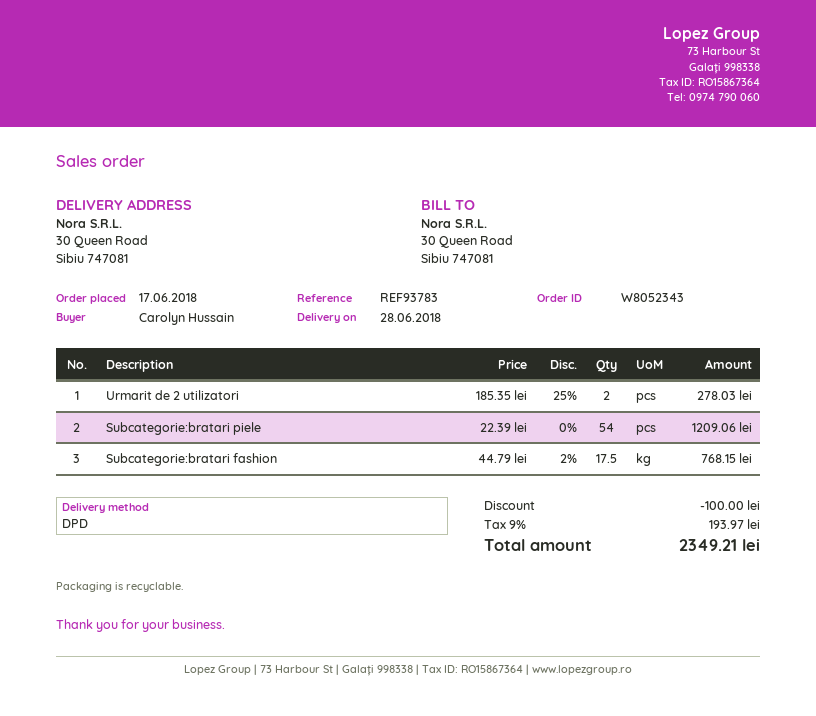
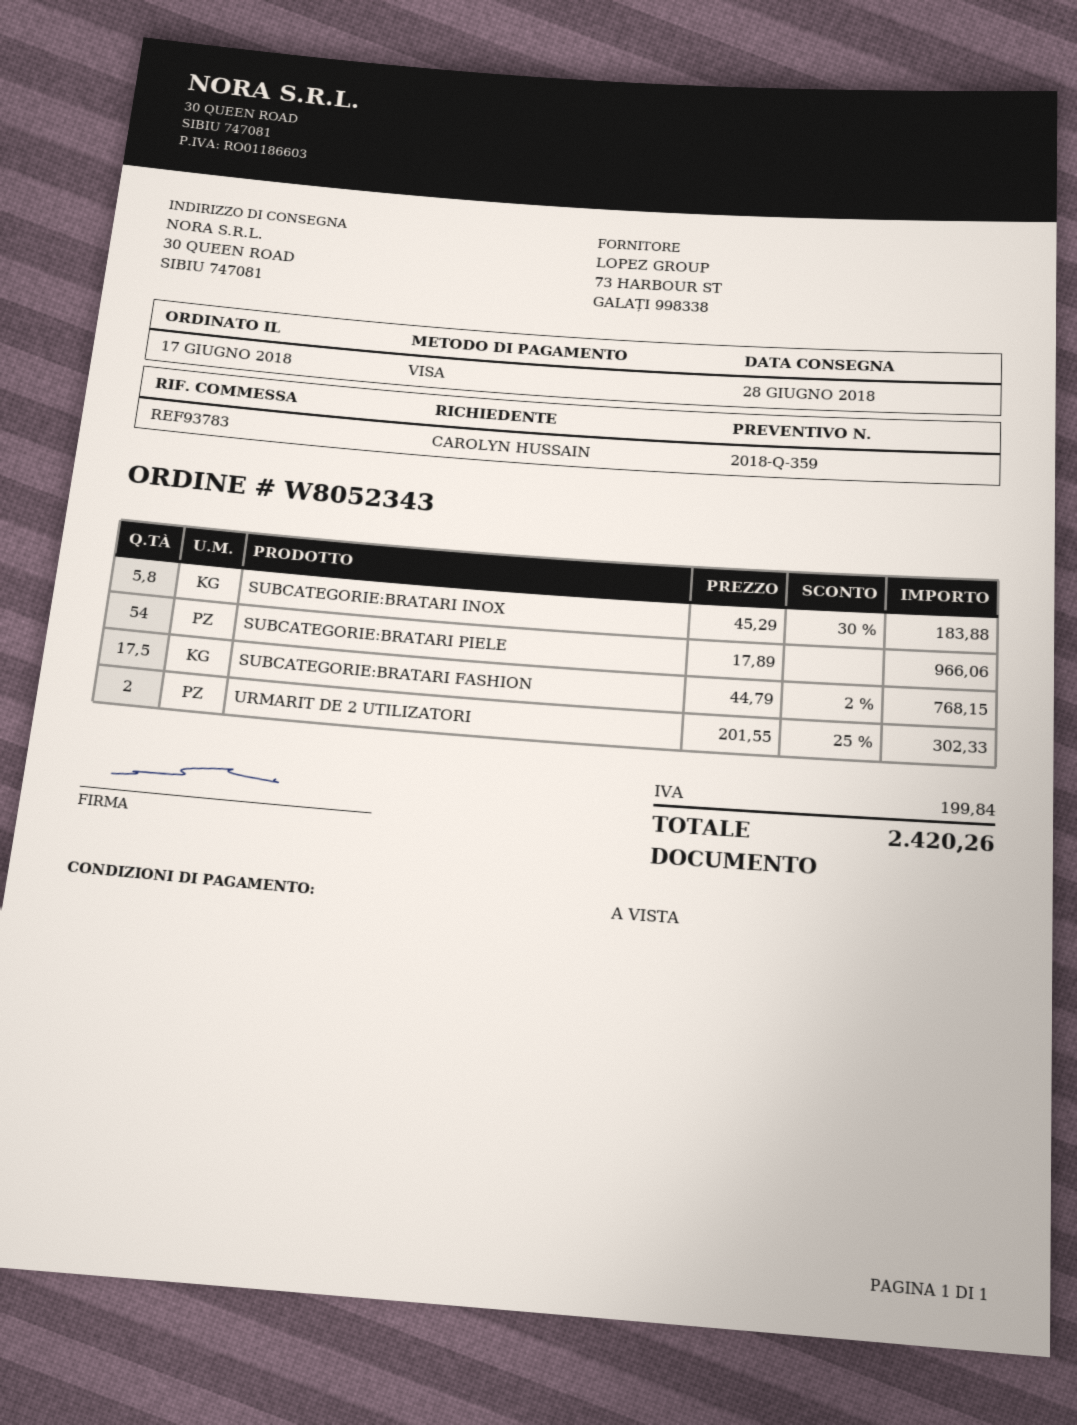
Urmarit de 2 utilizatori: 2 x 185.35 - 25% = 278.03 -> 2 x 201.55 - 25% = 302.33
Subcategorie:bratari piele: 54 x 22.39 = 1209.06 -> 54 x 17.89 = 966.06
SUBCATEGORIE:BRATARI INOX: none -> 5.8 x 45.29 - 30% = 183.88
discount: 100.00 -> none
tax: 193.97 -> 199.84
total: 2349.21 -> 2420.26

